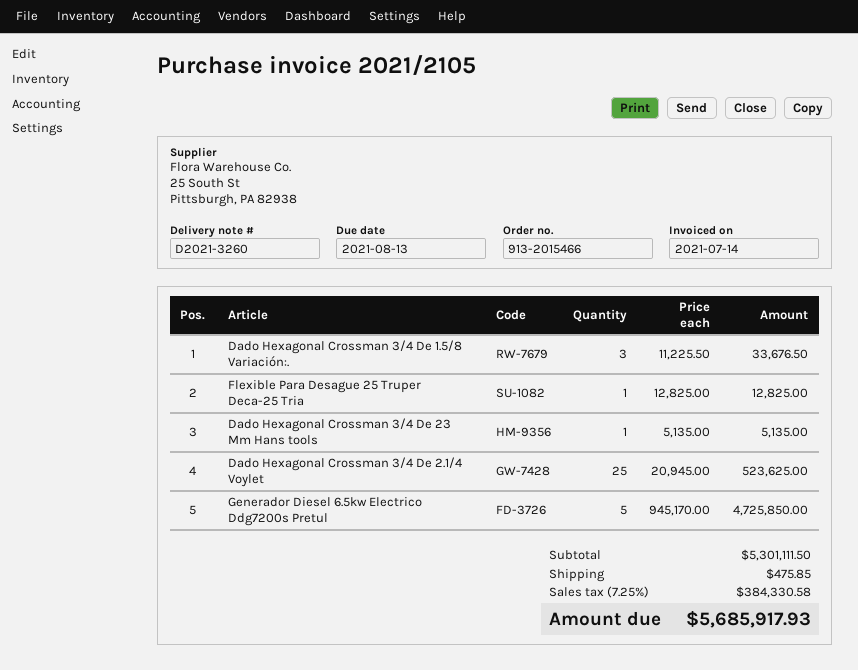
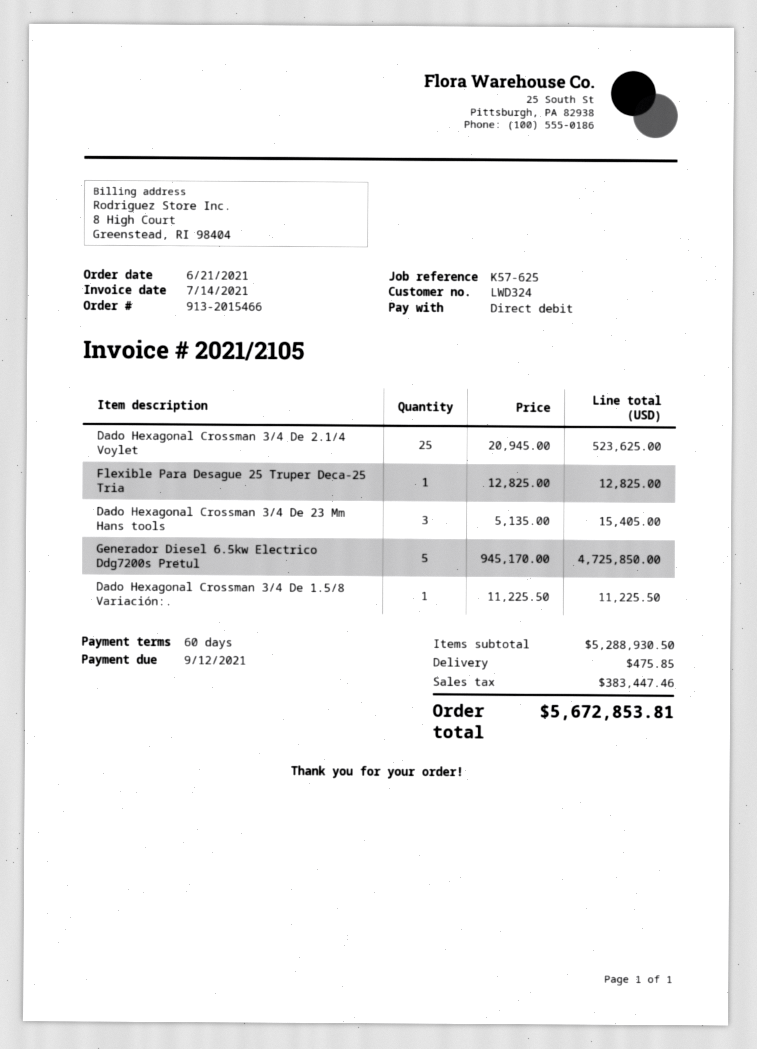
due date: 2021-08-13 -> 2021-09-12
Dado Hexagonal Crossman 3/4 De 1.5/8 Variación:.: 3 x 11225.50 = 33676.50 -> 1 x 11225.50 = 11225.50
Dado Hexagonal Crossman 3/4 De 23 Mm Hans tools: 1 x 5135.00 = 5135.00 -> 3 x 5135.00 = 15405.00
subtotal: 5301111.50 -> 5288930.50
tax: 384330.58 -> 383447.46
total: 5685917.93 -> 5672853.81

